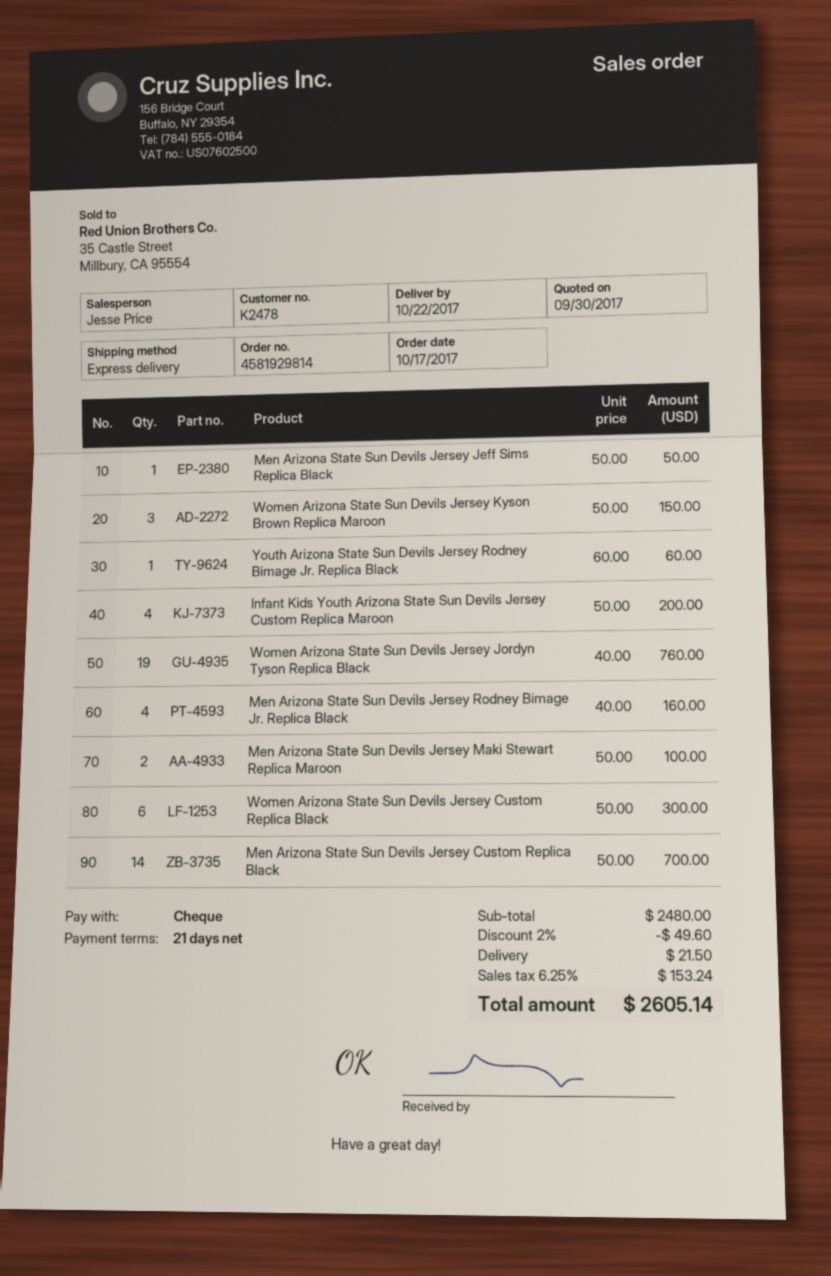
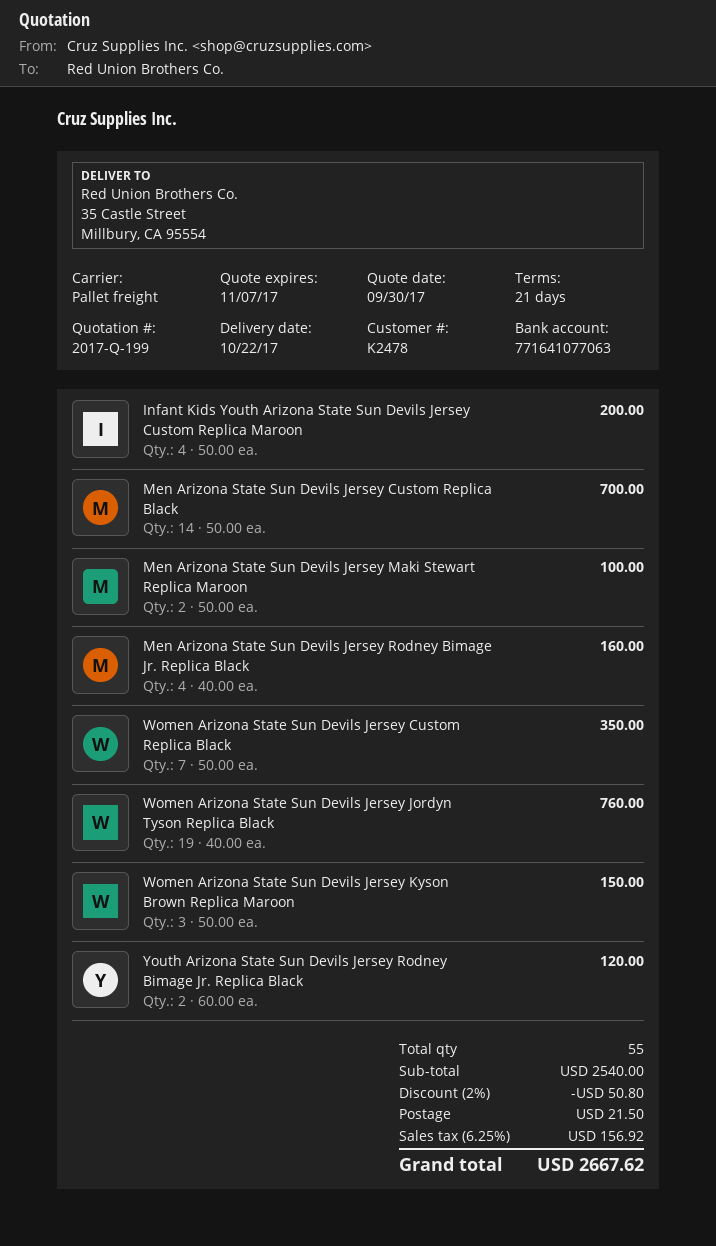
shipping method: express -> pallet freight
Men Arizona State Sun Devils Jersey Jeff Sims Replica Black: 1 x 50.00 = 50.00 -> none
Youth Arizona State Sun Devils Jersey Rodney Bimage Jr. Replica Black: 1 x 60.00 = 60.00 -> 2 x 60.00 = 120.00
Women Arizona State Sun Devils Jersey Custom Replica Black: 6 x 50.00 = 300.00 -> 7 x 50.00 = 350.00
subtotal: 2480.00 -> 2540.00
discount: 2% = 49.60 -> 2% = 50.80
tax: 6.25% = 153.24 -> 6.25% = 156.92
total: 2605.14 -> 2667.62

